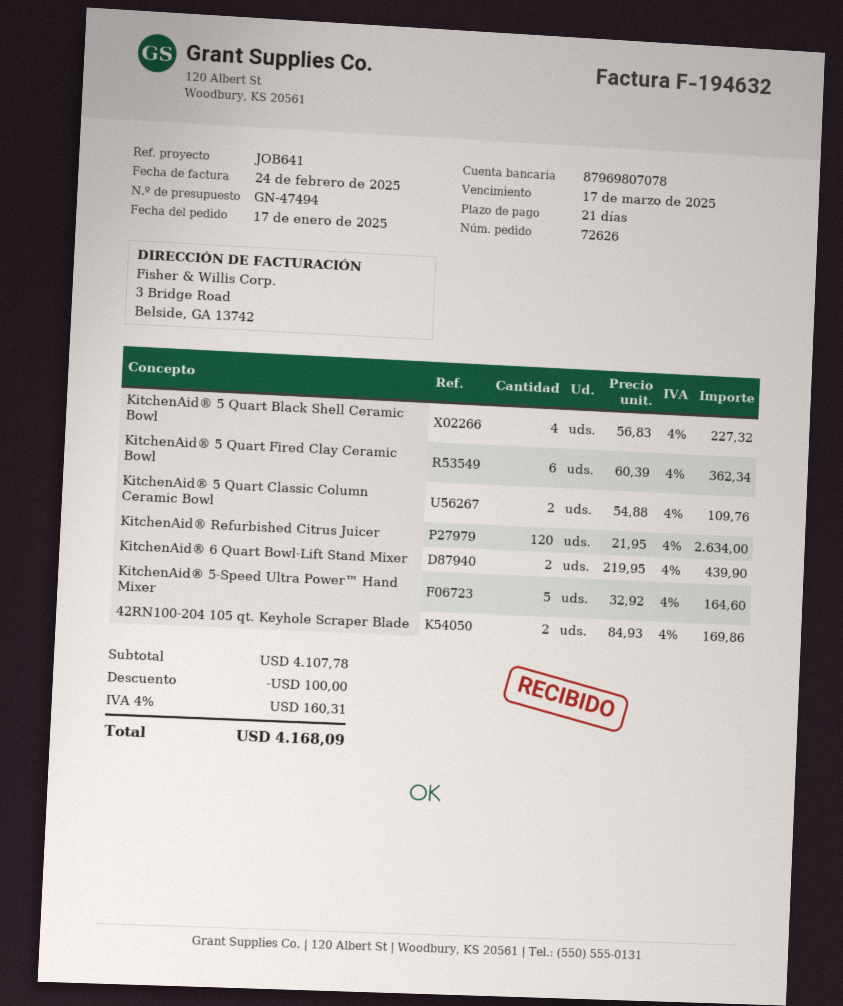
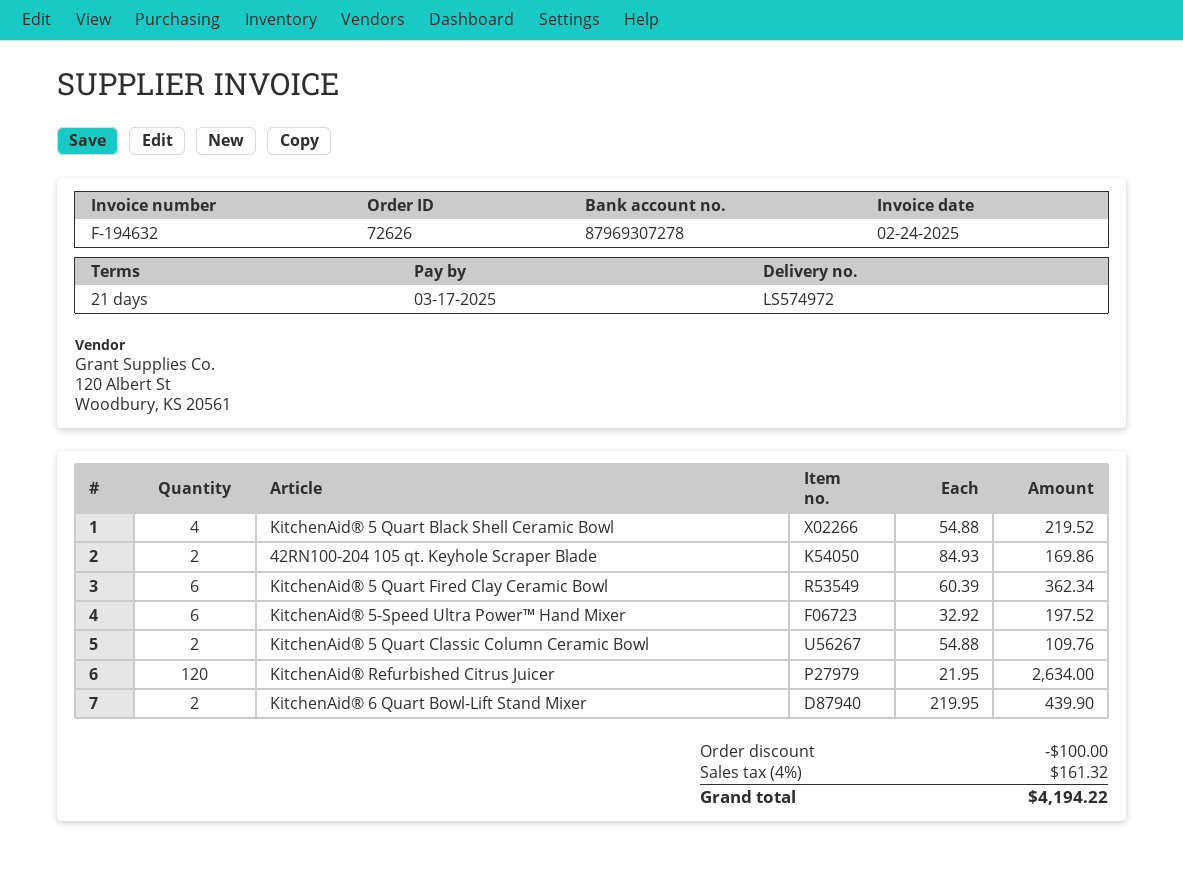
bank account: 87969807078 -> 87969307278
KitchenAid® 5 Quart Black Shell Ceramic Bowl: 4 x 56.83 = 227.32 -> 4 x 54.88 = 219.52
KitchenAid® 5-Speed Ultra Power™ Hand Mixer: 5 x 32.92 = 164.60 -> 6 x 32.92 = 197.52
tax: 4% = 160.31 -> 4% = 161.32
total: 4168.09 -> 4194.22

